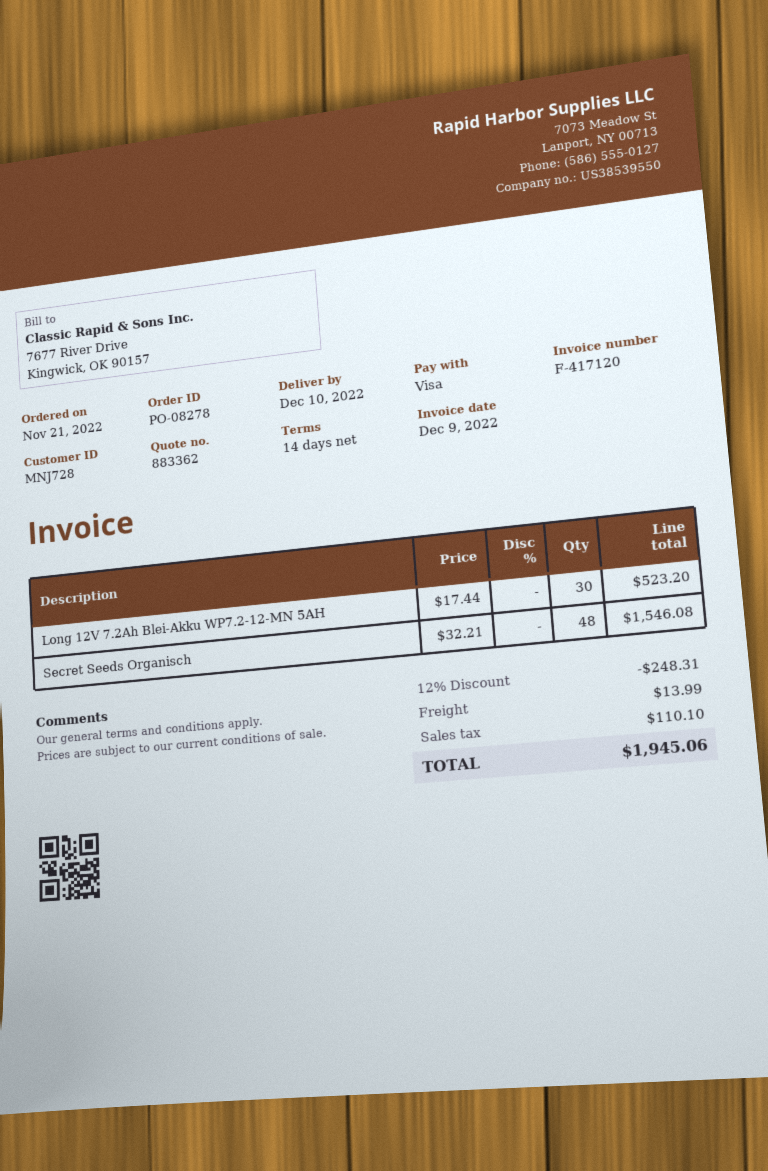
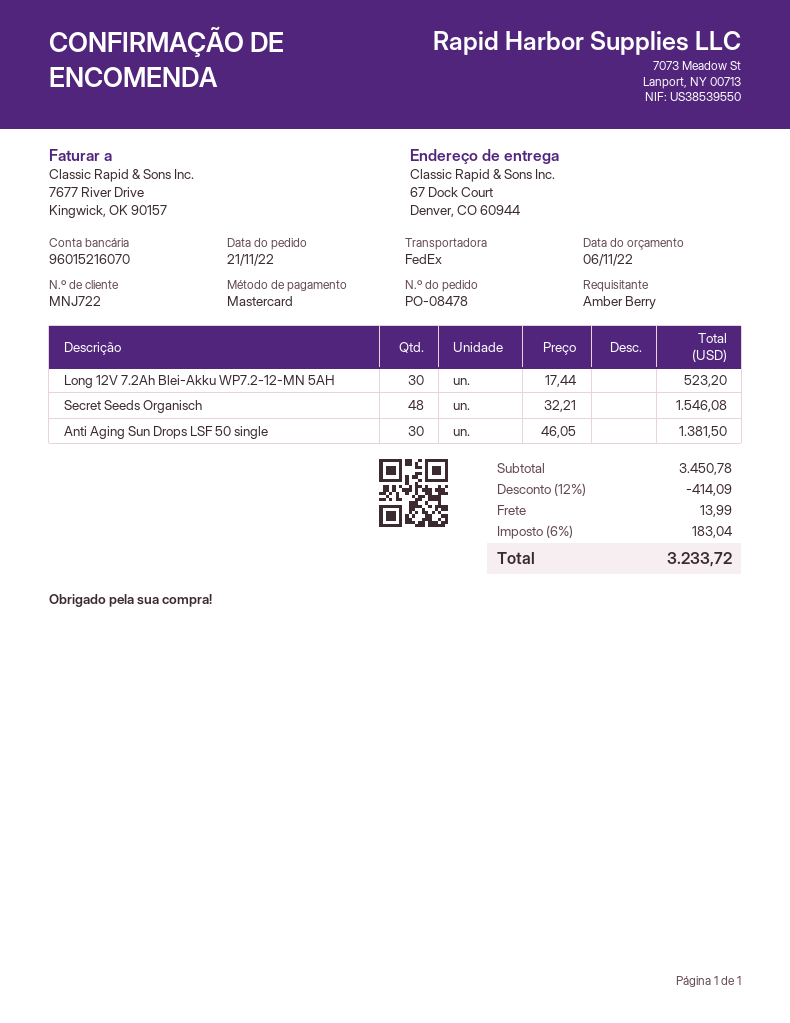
order number: PO-08278 -> PO-08478
customer number: MNJ728 -> MNJ722
payment method: Visa -> Mastercard
Anti Aging Sun Drops LSF 50 single: none -> 30 x 46.05 = 1381.50
discount: 12% = 248.31 -> 12% = 414.09
tax: 110.10 -> 183.04
total: 1945.06 -> 3233.72

